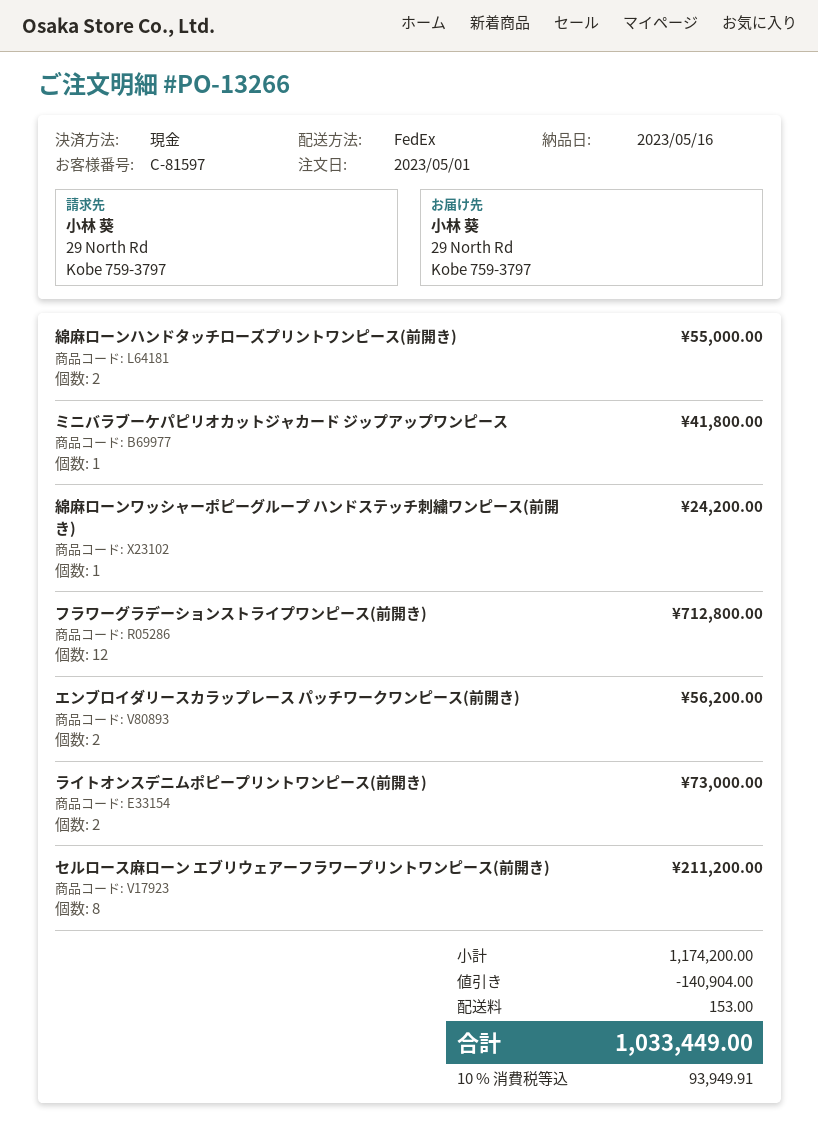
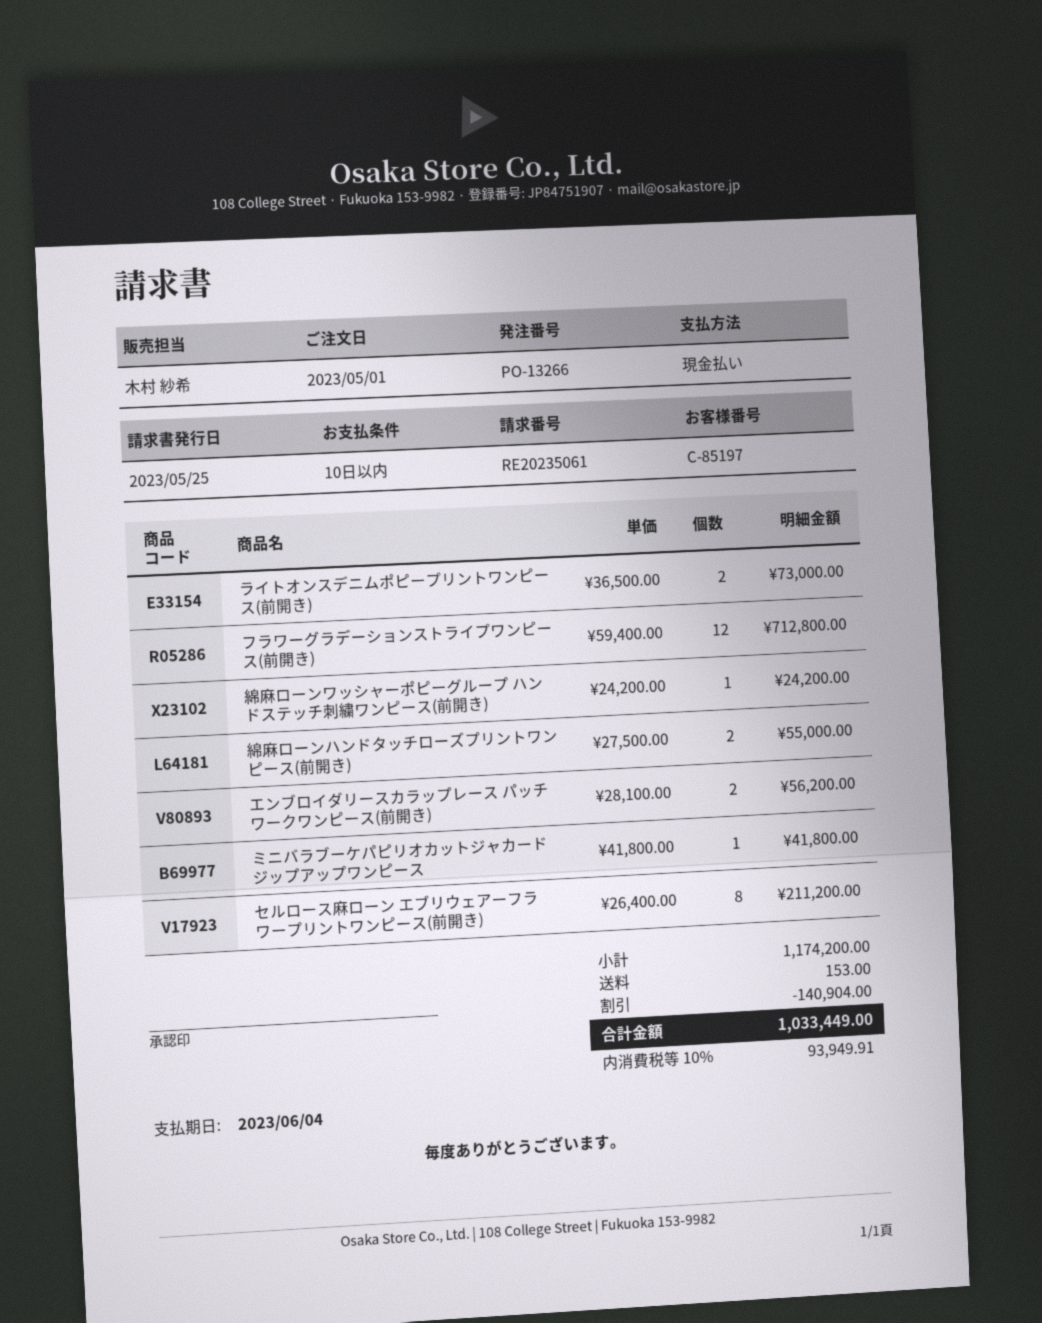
customer number: C-81597 -> C-85197

